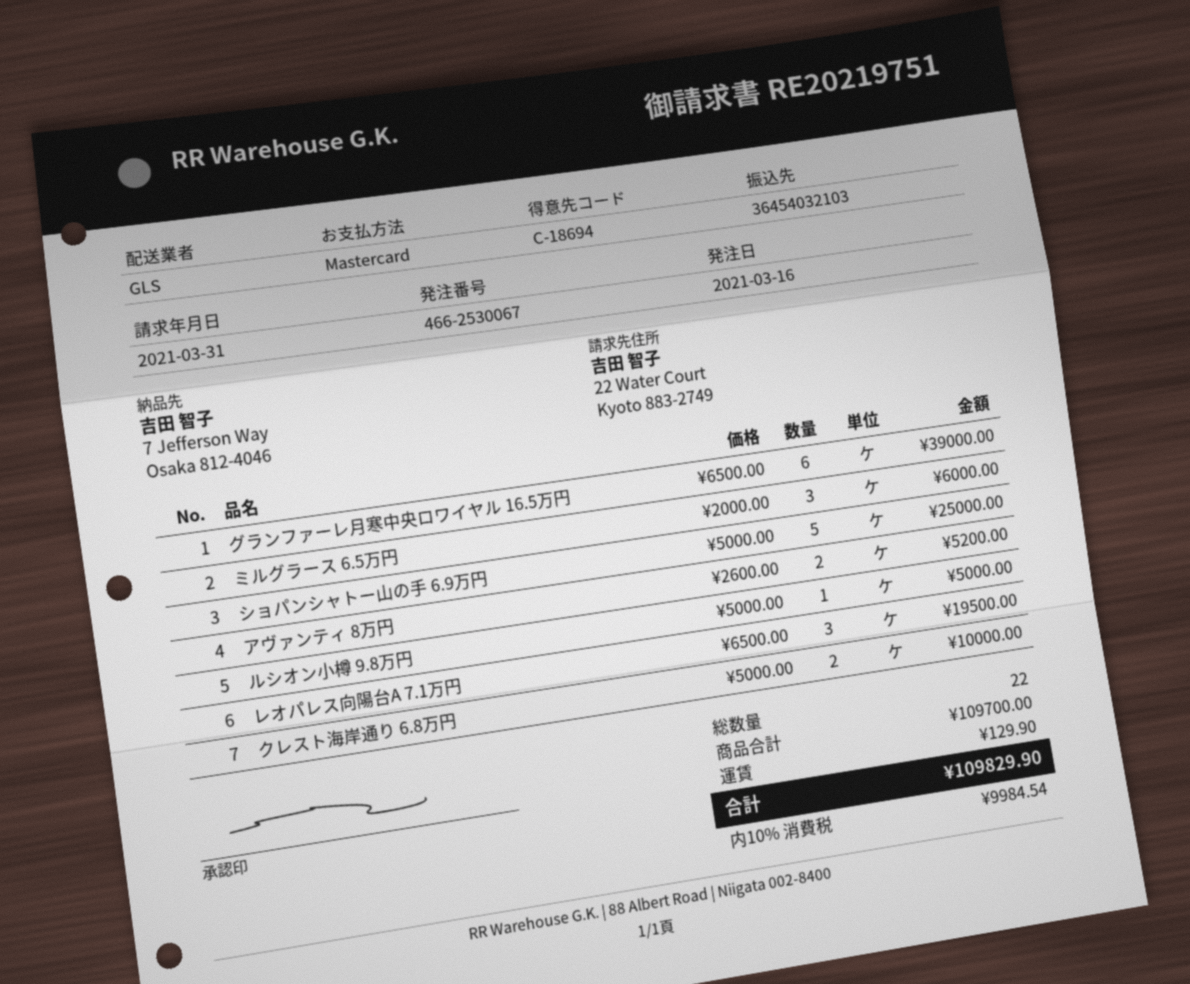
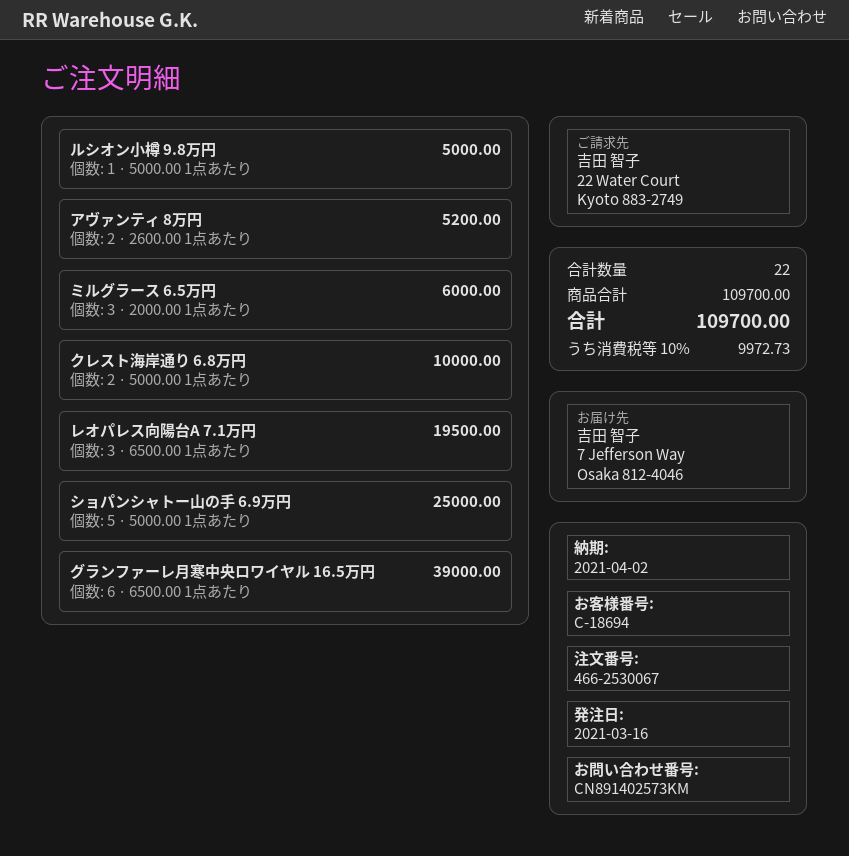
shipping: 129.90 -> none
tax: 10% = 9984.54 -> 10% = 9972.73
total: 109829.90 -> 109700.00

